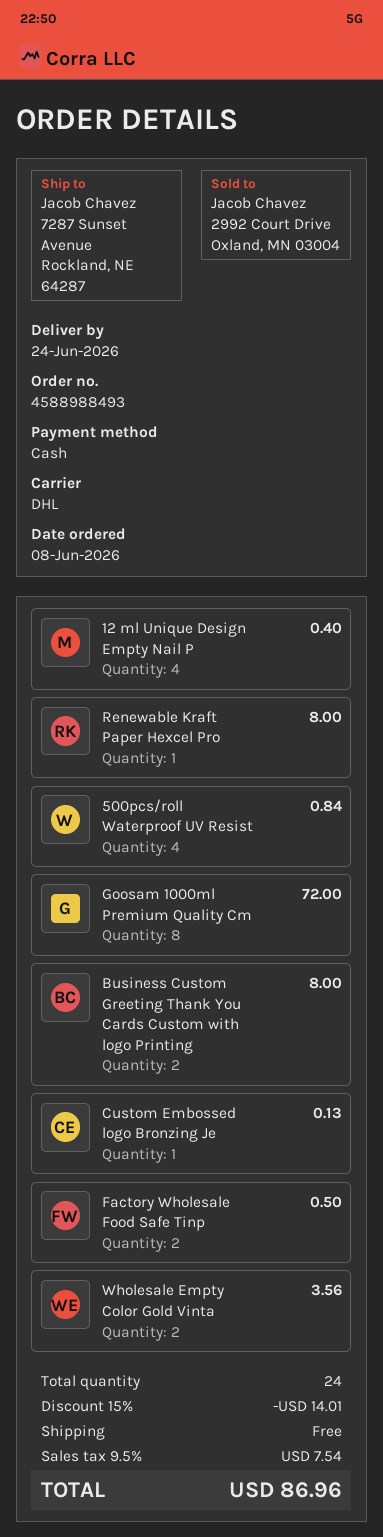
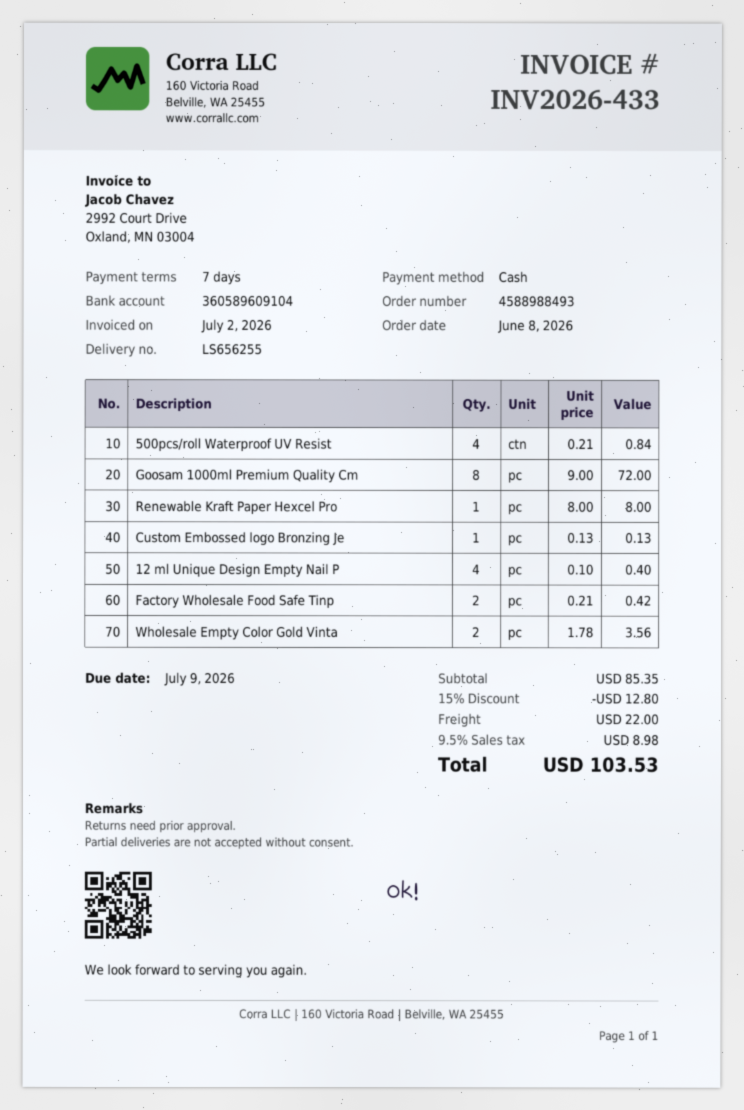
Business Custom Greeting Thank You Cards Custom with logo Printing: 2 for 8.00 -> none
Factory Wholesale Food Safe Tinp: 2 for 0.50 -> 2 for 0.42
discount: 15% = 14.01 -> 15% = 12.80
shipping: 0.00 -> 22.00
tax: 9.5% = 7.54 -> 9.5% = 8.98
total: 86.96 -> 103.53

